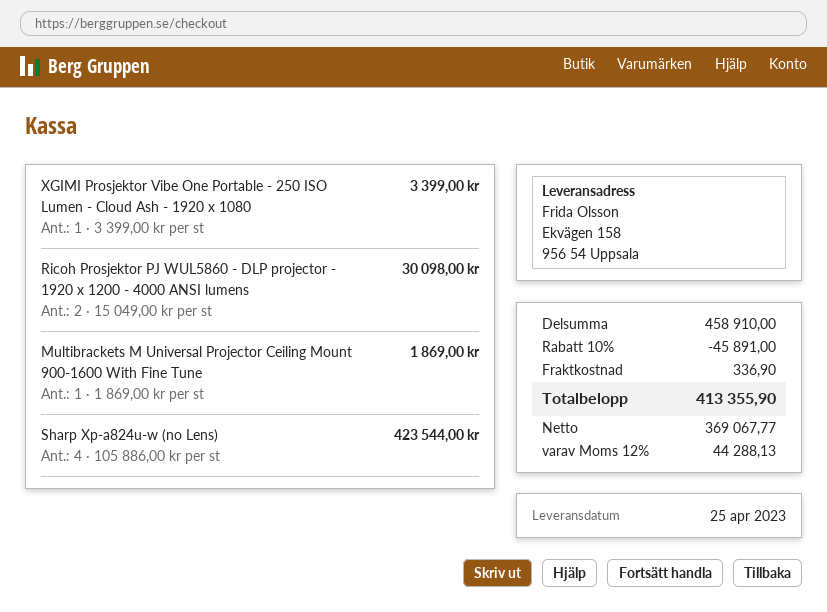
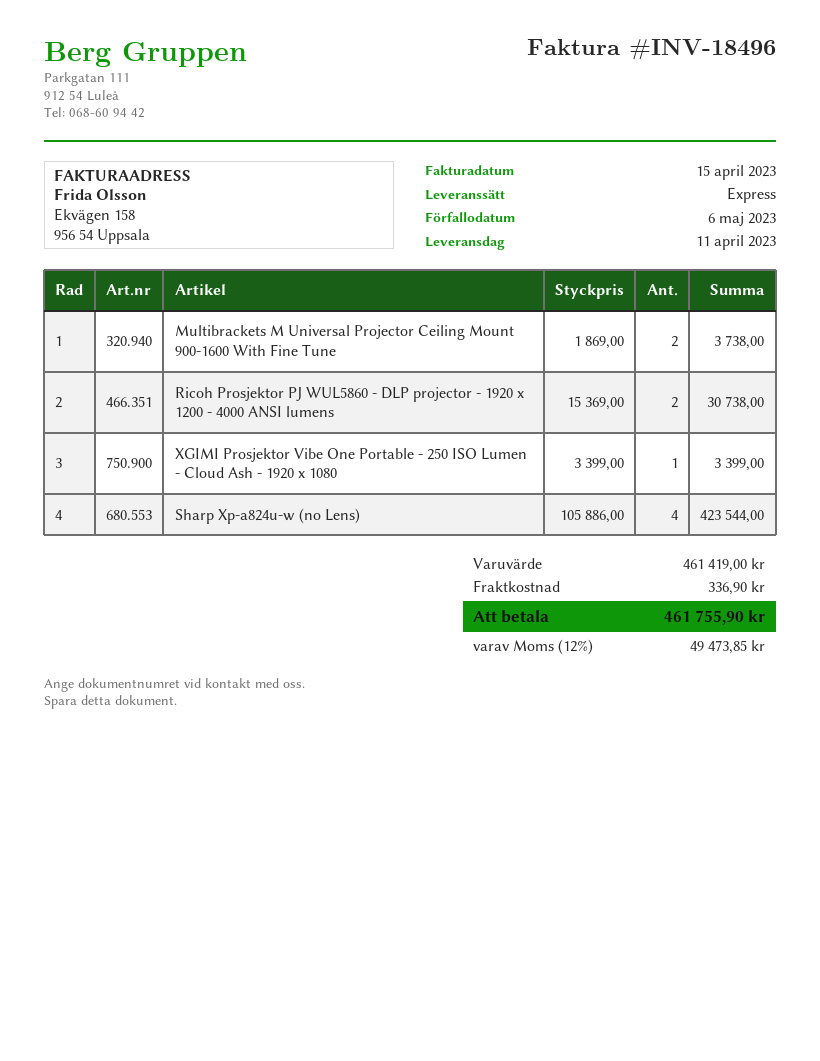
delivery date: 2023-04-25 -> 2023-04-11
Ricoh Prosjektor PJ WUL5860 - DLP projector - 1920 x 1200 - 4000 ANSI lumens: 2 x 15049.00 = 30098.00 -> 2 x 15369.00 = 30738.00
Multibrackets M Universal Projector Ceiling Mount 900-1600 With Fine Tune: 1 x 1869.00 = 1869.00 -> 2 x 1869.00 = 3738.00
subtotal: 458910.00 -> 461419.00
discount: 10% = 45891.00 -> none
tax: 12% = 44288.13 -> 12% = 49473.85
total: 413355.90 -> 461755.90

